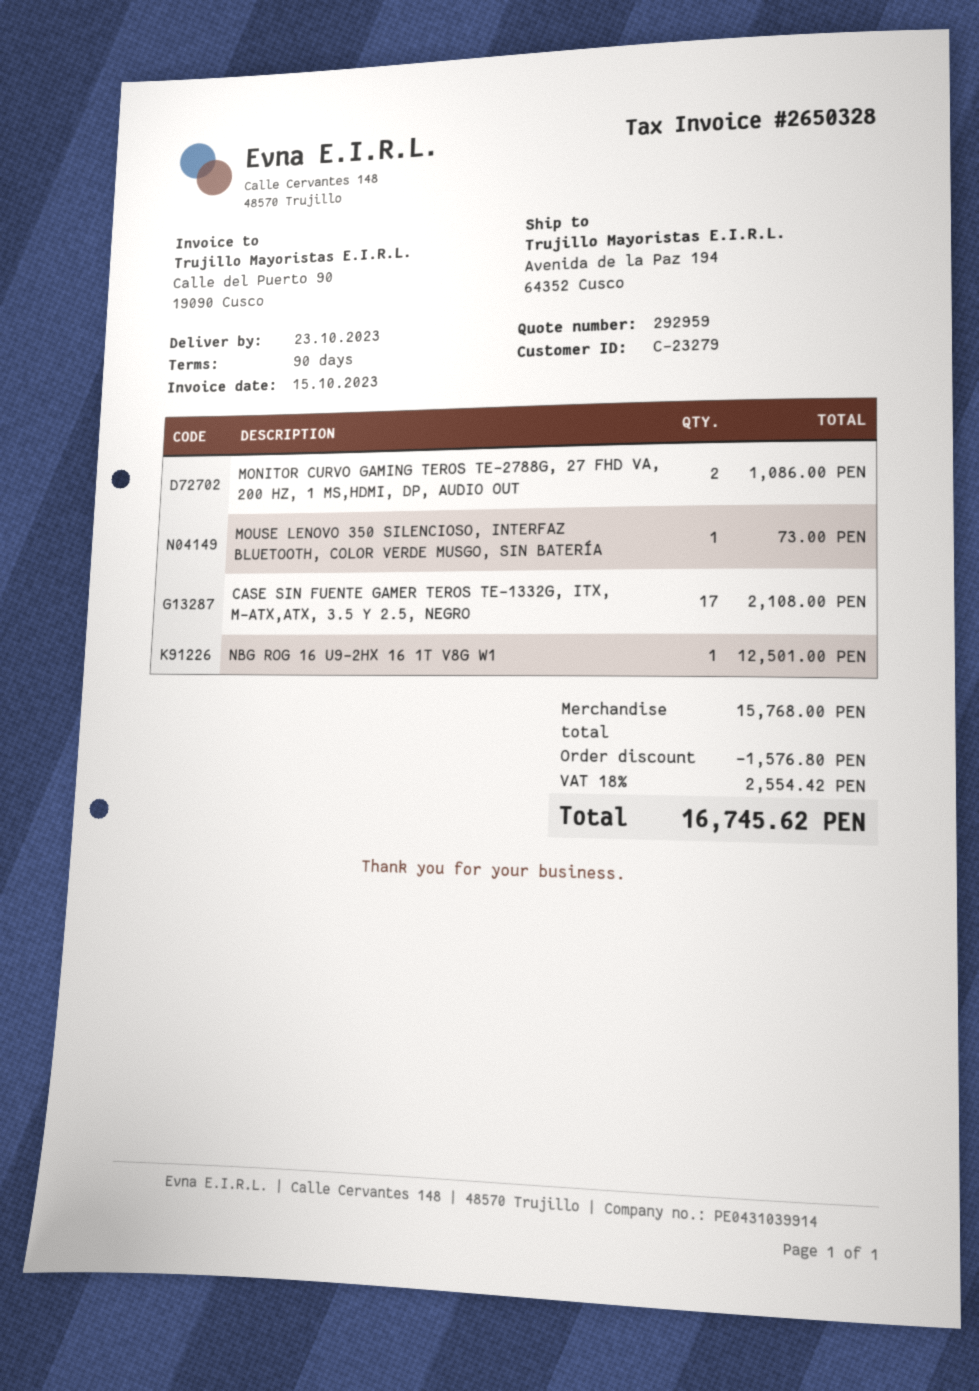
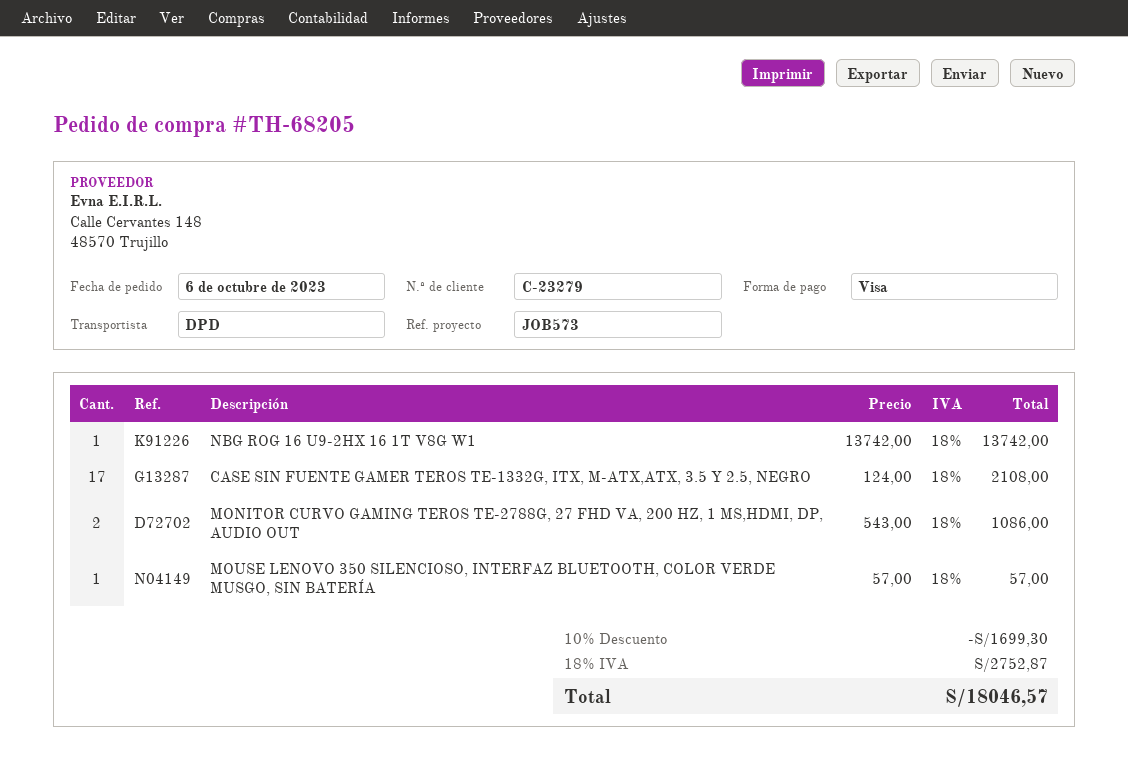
MOUSE LENOVO 350 SILENCIOSO, INTERFAZ BLUETOOTH, COLOR VERDE MUSGO, SIN BATERÍA: 1 for 73.00 -> 1 for 57.00
NBG ROG 16 U9-2HX 16 1T V8G W1: 1 for 12501.00 -> 1 for 13742.00
discount: 1576.80 -> 1699.30
tax: 18% = 2554.42 -> 18% = 2752.87
total: 16745.62 -> 18046.57

